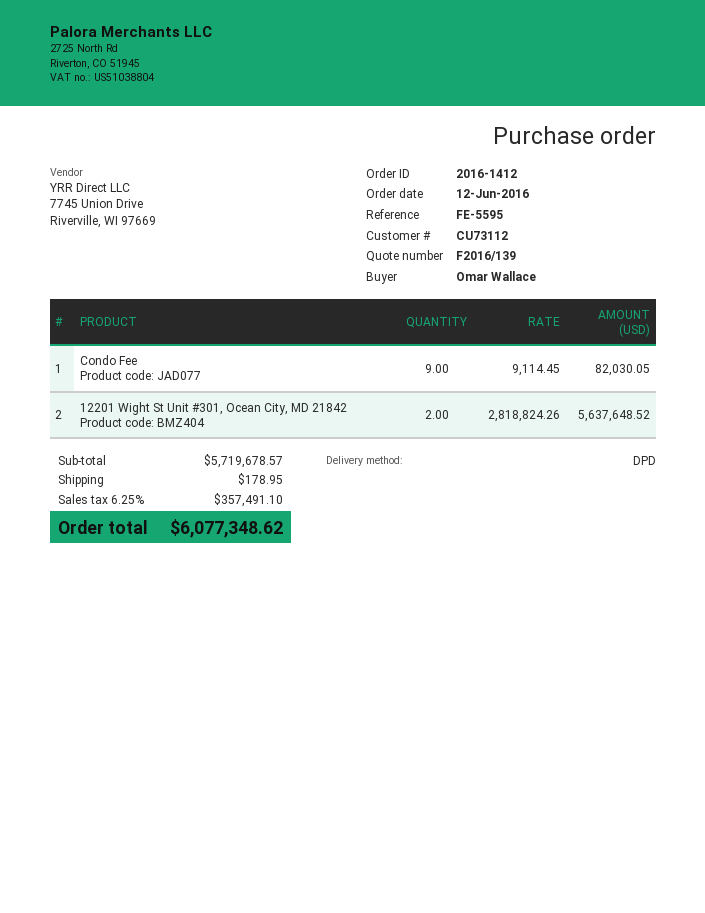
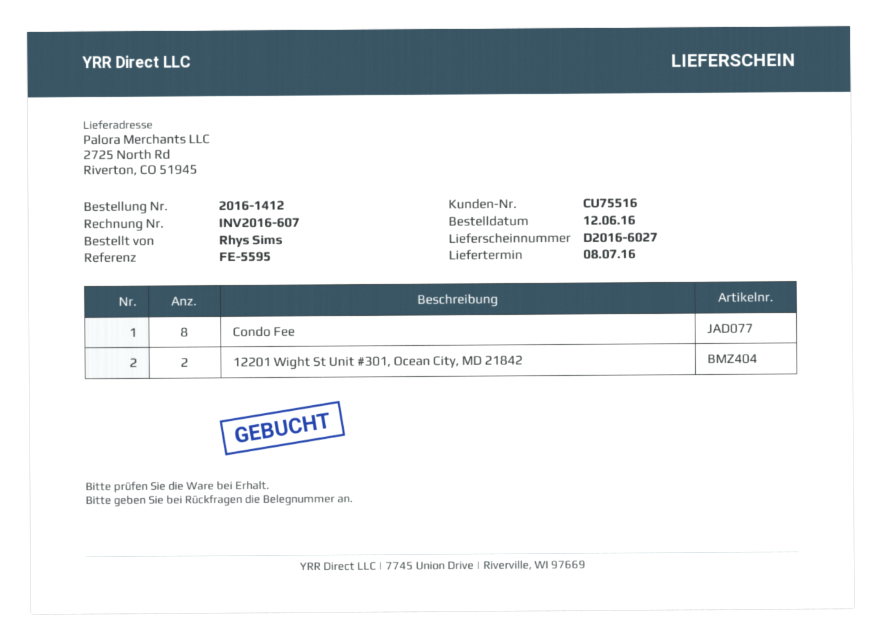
customer number: CU73112 -> CU75516
ordered by: Omar Wallace -> Rhys Sims
Condo Fee: 9 -> 8

